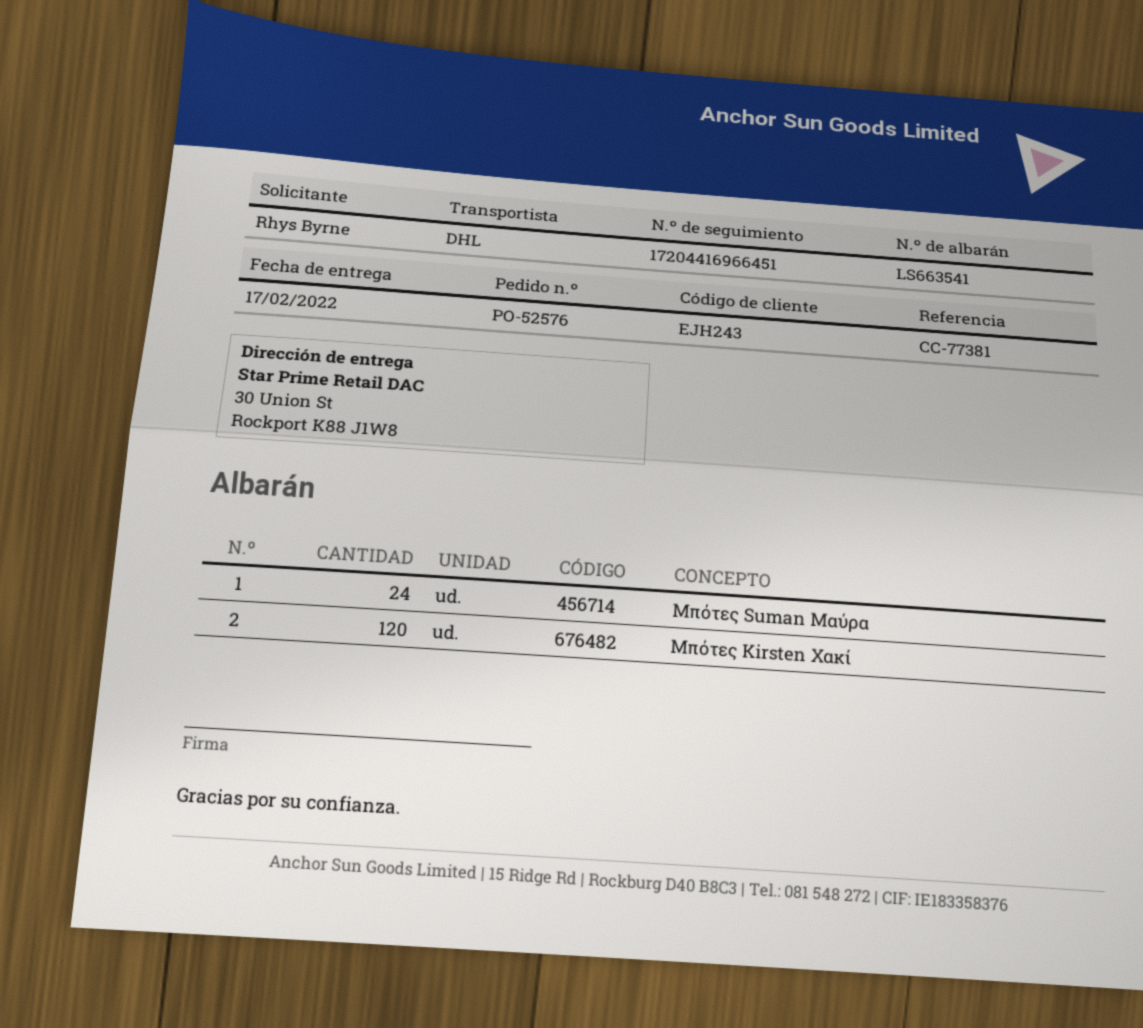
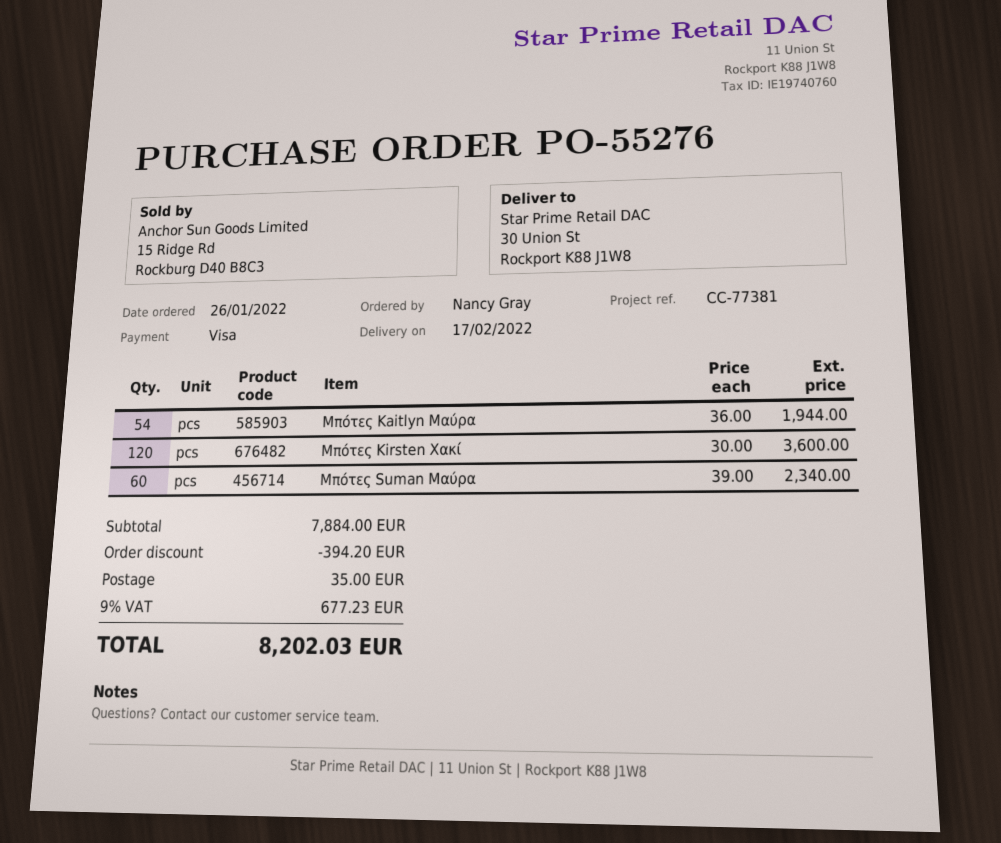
order number: PO-52576 -> PO-55276
ordered by: Rhys Byrne -> Nancy Gray
Μπότες Suman Μαύρα: 24 -> 60
Μπότες Kaitlyn Μαύρα: none -> 54

